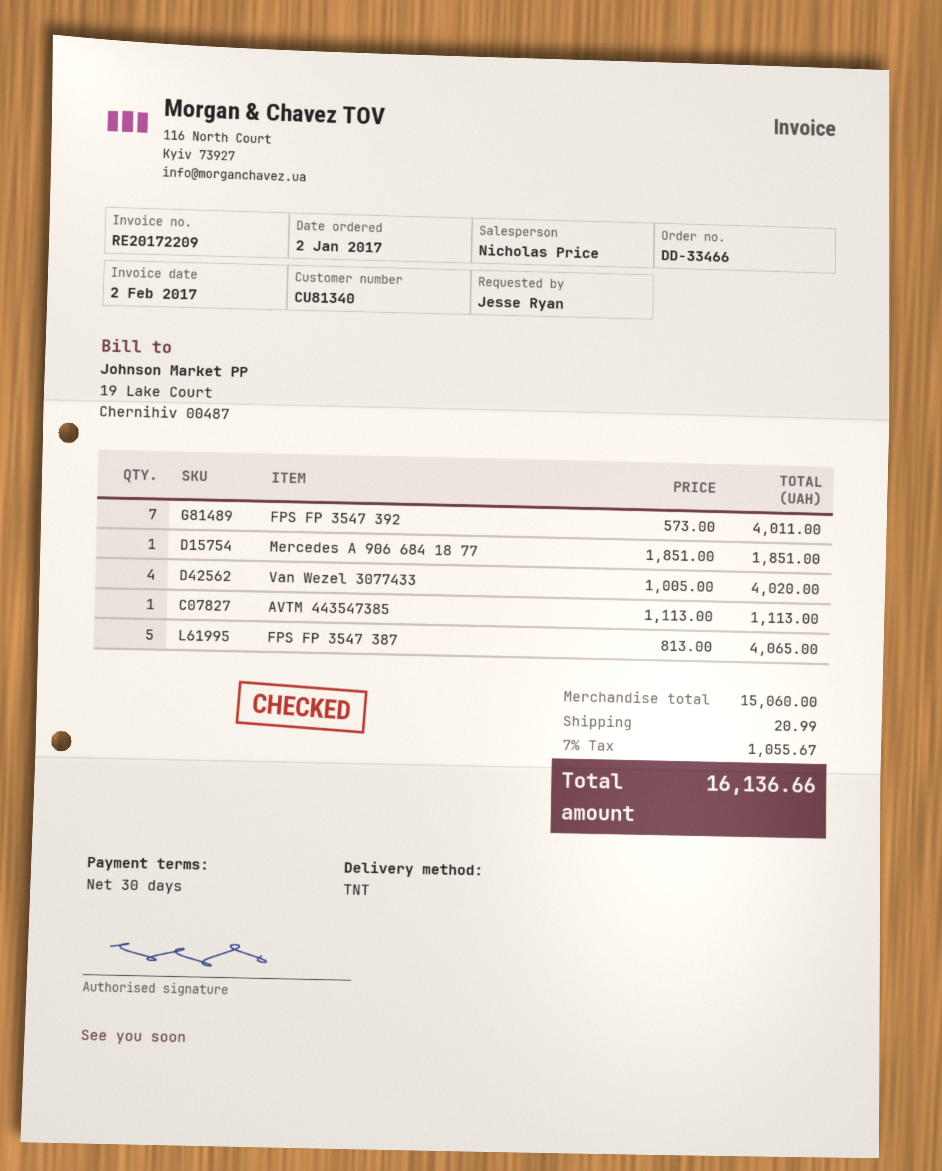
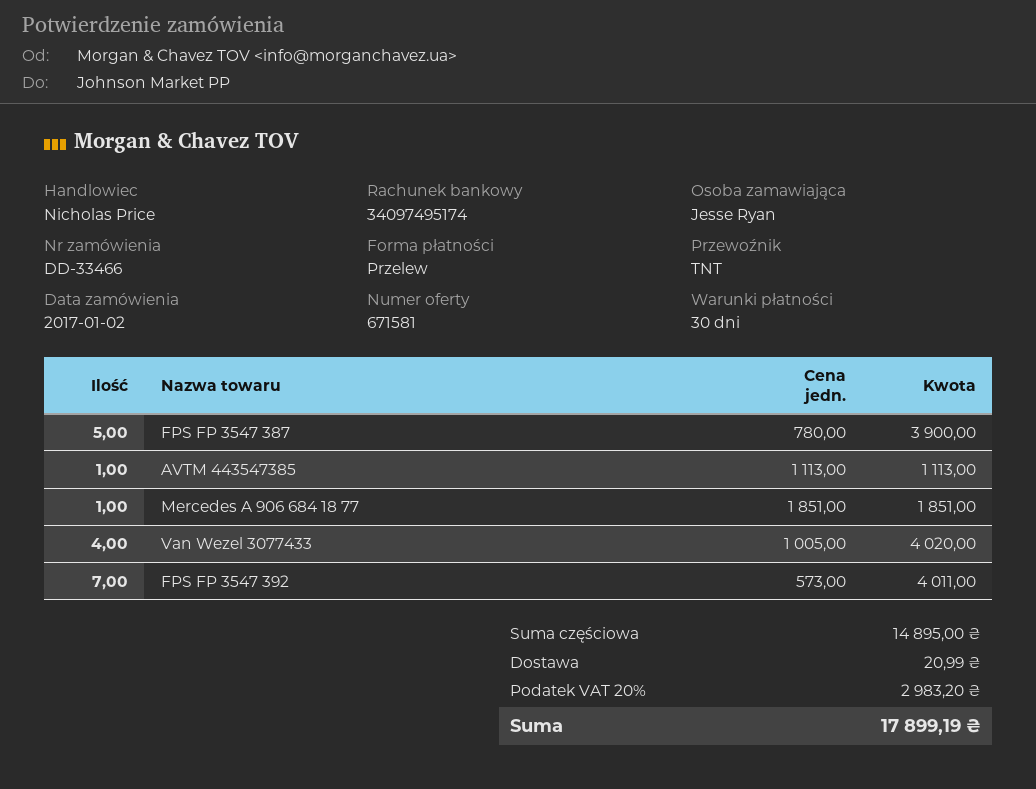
FPS FP 3547 387: 5 x 813.00 = 4065.00 -> 5 x 780.00 = 3900.00
subtotal: 15060.00 -> 14895.00
tax: 7% = 1055.67 -> 20% = 2983.20
total: 16136.66 -> 17899.19

